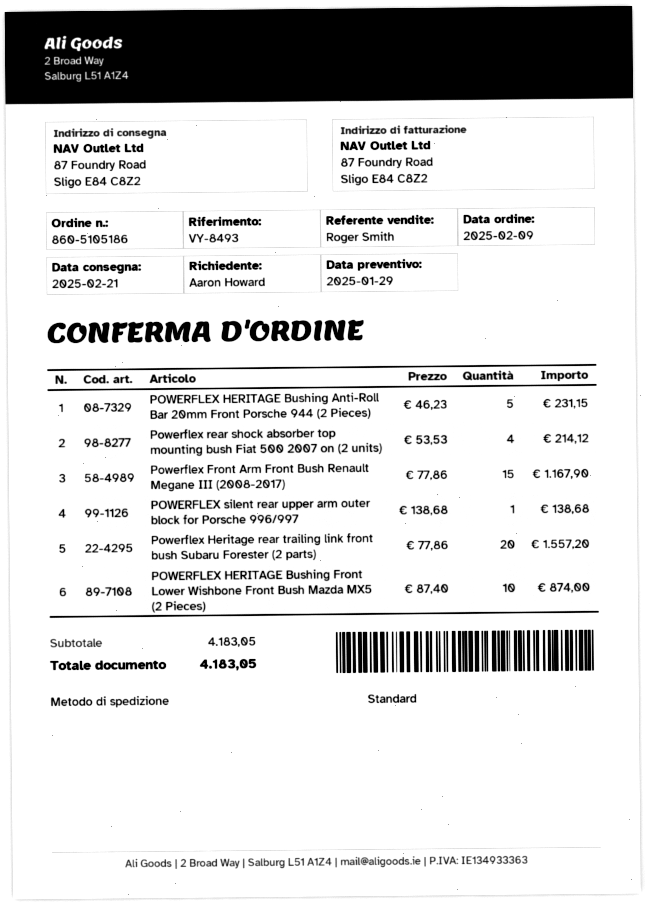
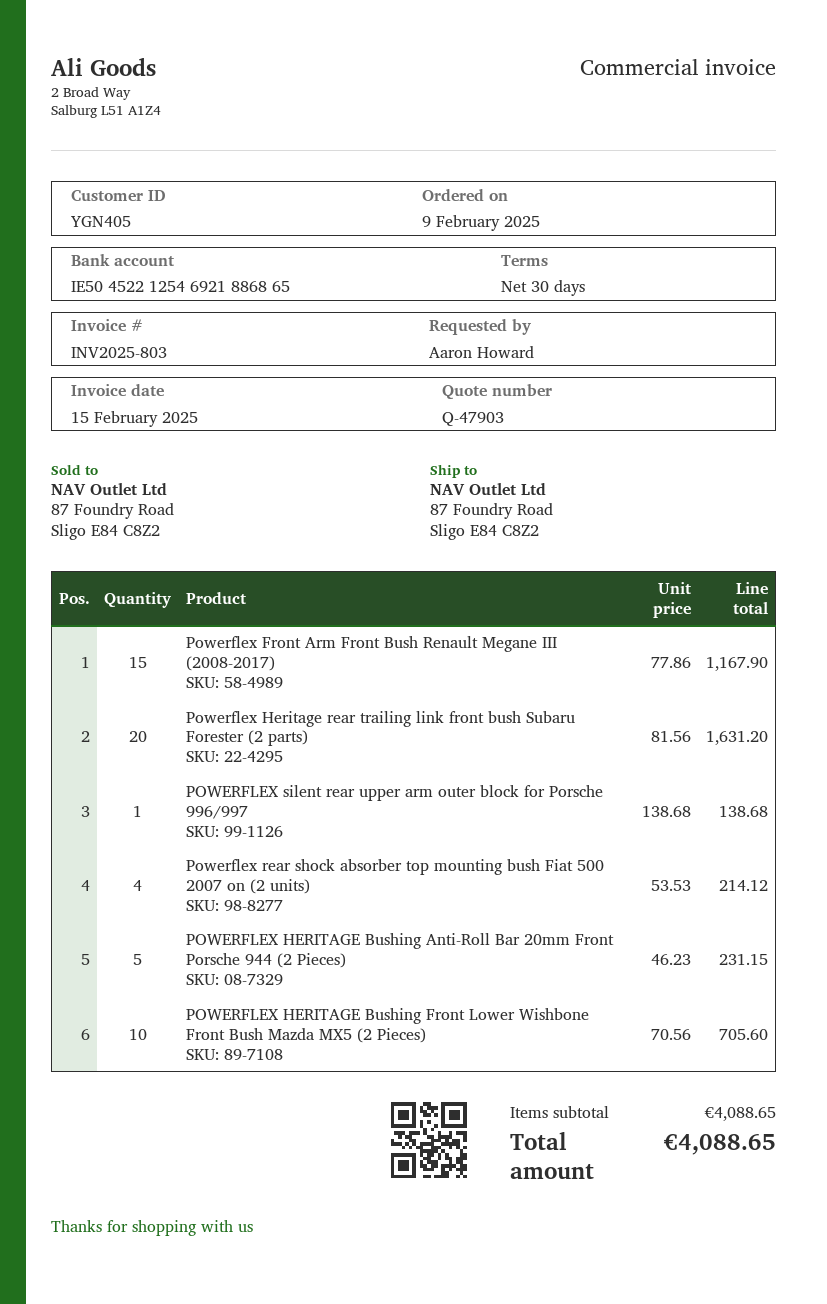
Powerflex Heritage rear trailing link front bush Subaru Forester (2 parts): 20 x 77.86 = 1557.20 -> 20 x 81.56 = 1631.20
POWERFLEX HERITAGE Bushing Front Lower Wishbone Front Bush Mazda MX5 (2 Pieces): 10 x 87.40 = 874.00 -> 10 x 70.56 = 705.60
subtotal: 4183.05 -> 4088.65
total: 4183.05 -> 4088.65

